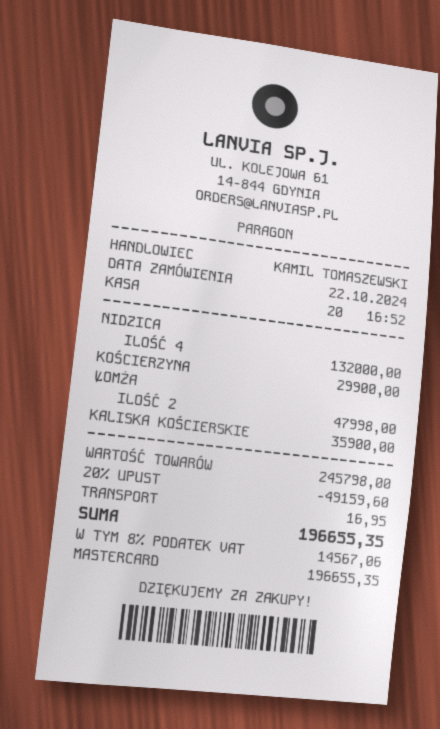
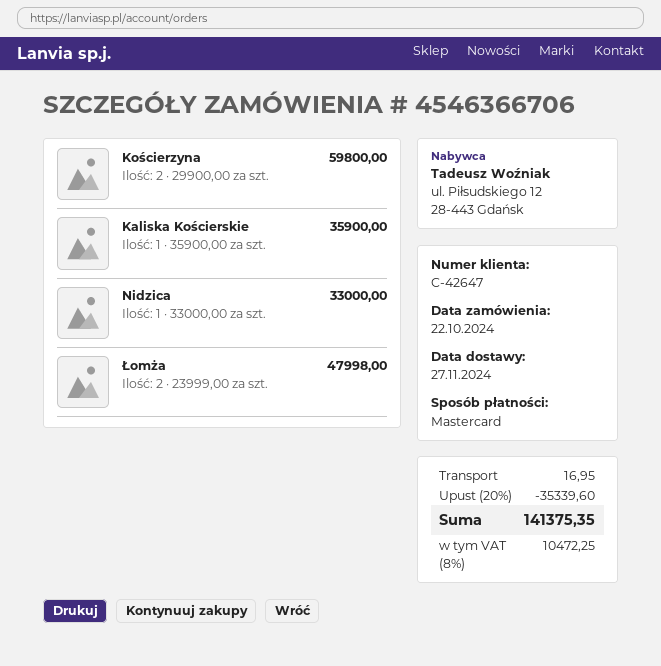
NIDZICA: 4 for 132000.00 -> 1 for 33000.00
KOŚCIERZYNA: 1 for 29900.00 -> 2 for 59800.00
discount: 20% = 49159.60 -> 20% = 35339.60
tax: 8% = 14567.06 -> 8% = 10472.25
total: 196655.35 -> 141375.35

